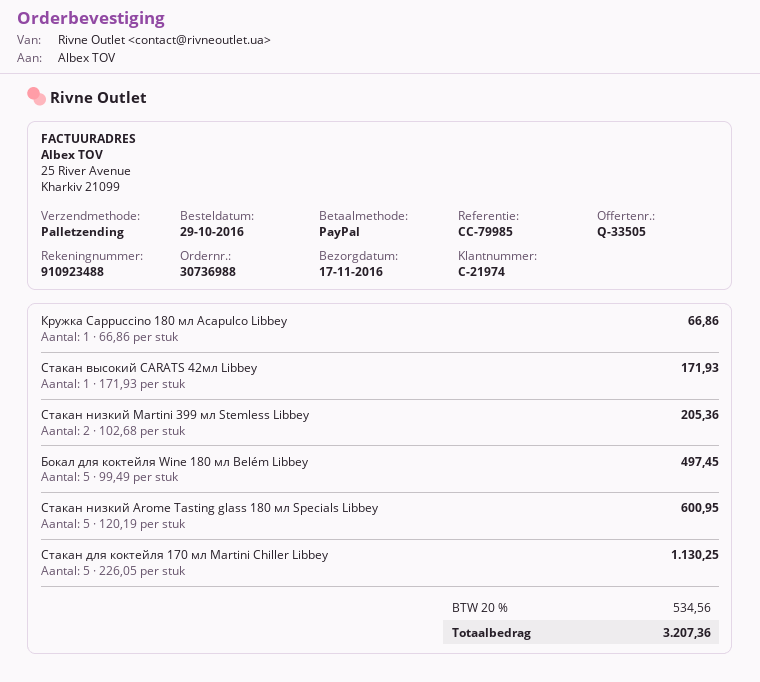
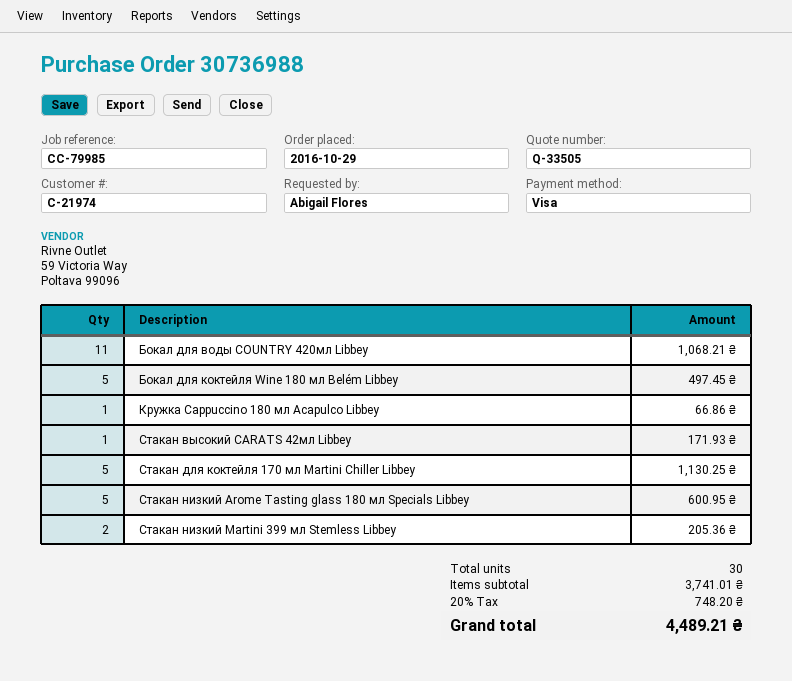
payment method: PayPal -> Visa
Бокал для воды COUNTRY 420мл Libbey: none -> 11 for 1068.21
tax: 20% = 534.56 -> 20% = 748.20
total: 3207.36 -> 4489.21

